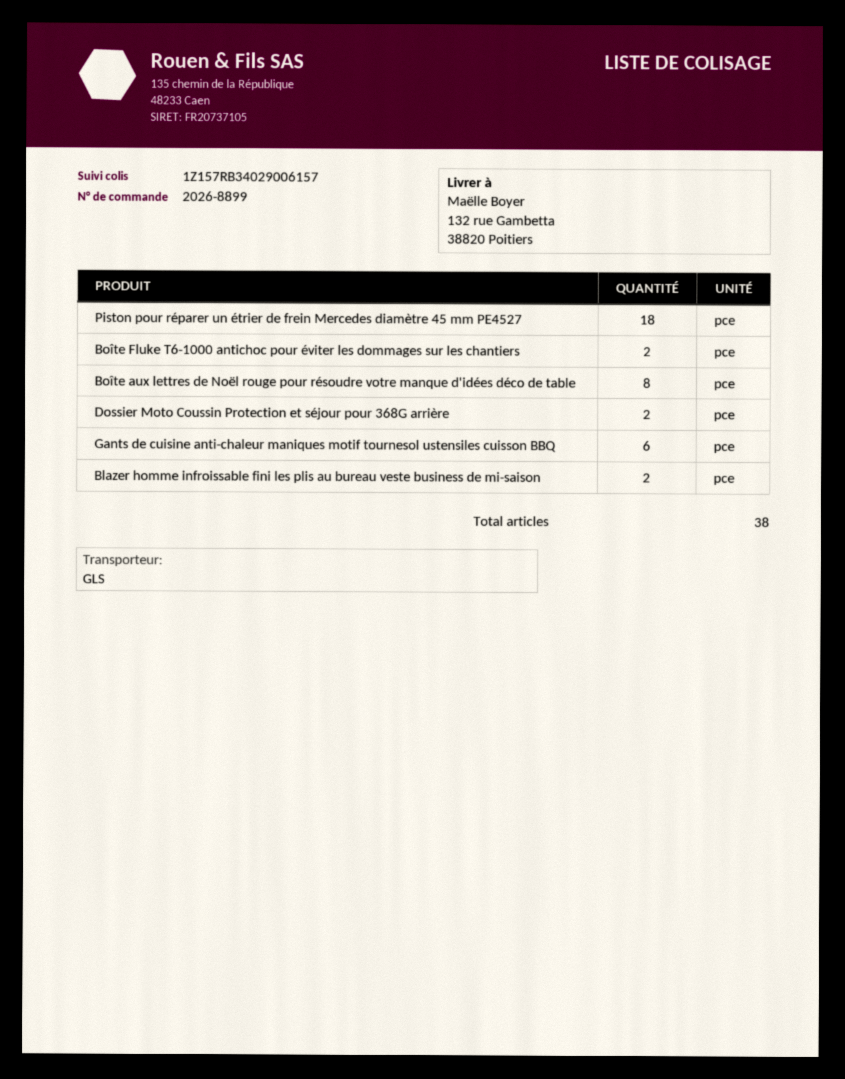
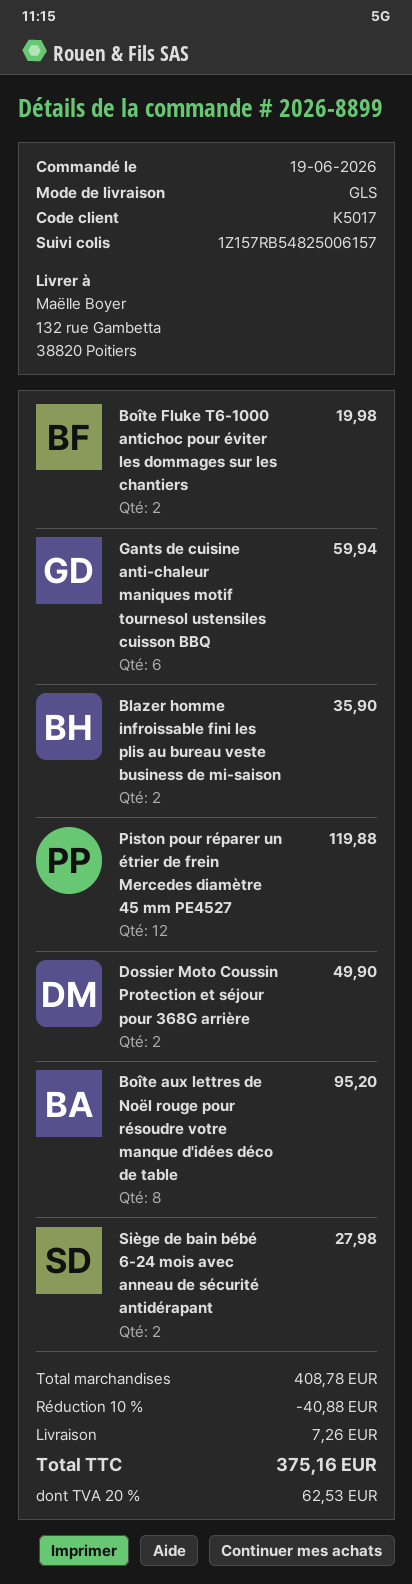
tracking number: 1Z157RB34029006157 -> 1Z157RB54825006157
Piston pour réparer un étrier de frein Mercedes diamètre 45 mm PE4527: 18 -> 12
Siège de bain bébé 6-24 mois avec anneau de sécurité antidérapant: none -> 2

